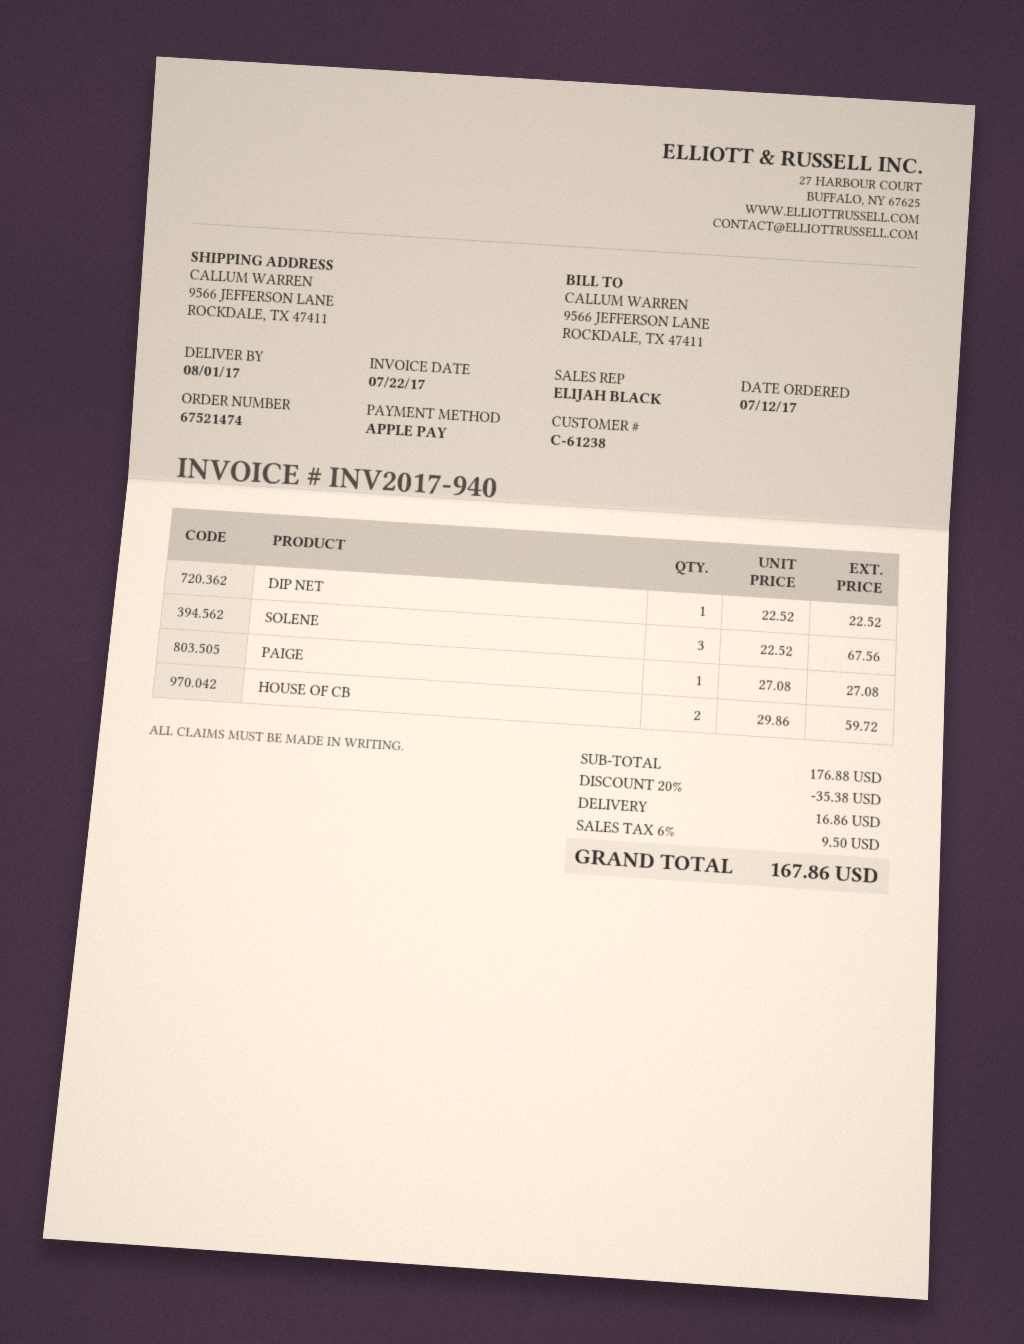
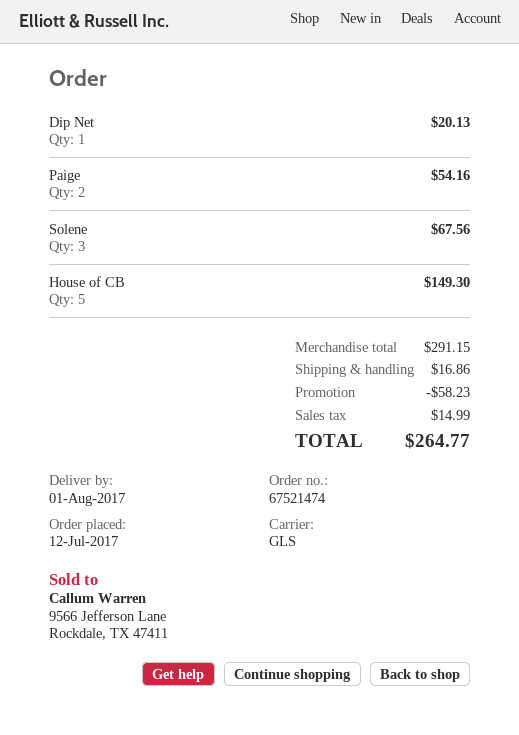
DIP NET: 1 for 22.52 -> 1 for 20.13
PAIGE: 1 for 27.08 -> 2 for 54.16
HOUSE OF CB: 2 for 59.72 -> 5 for 149.30
subtotal: 176.88 -> 291.15
discount: 35.38 -> 58.23
tax: 9.50 -> 14.99
total: 167.86 -> 264.77

